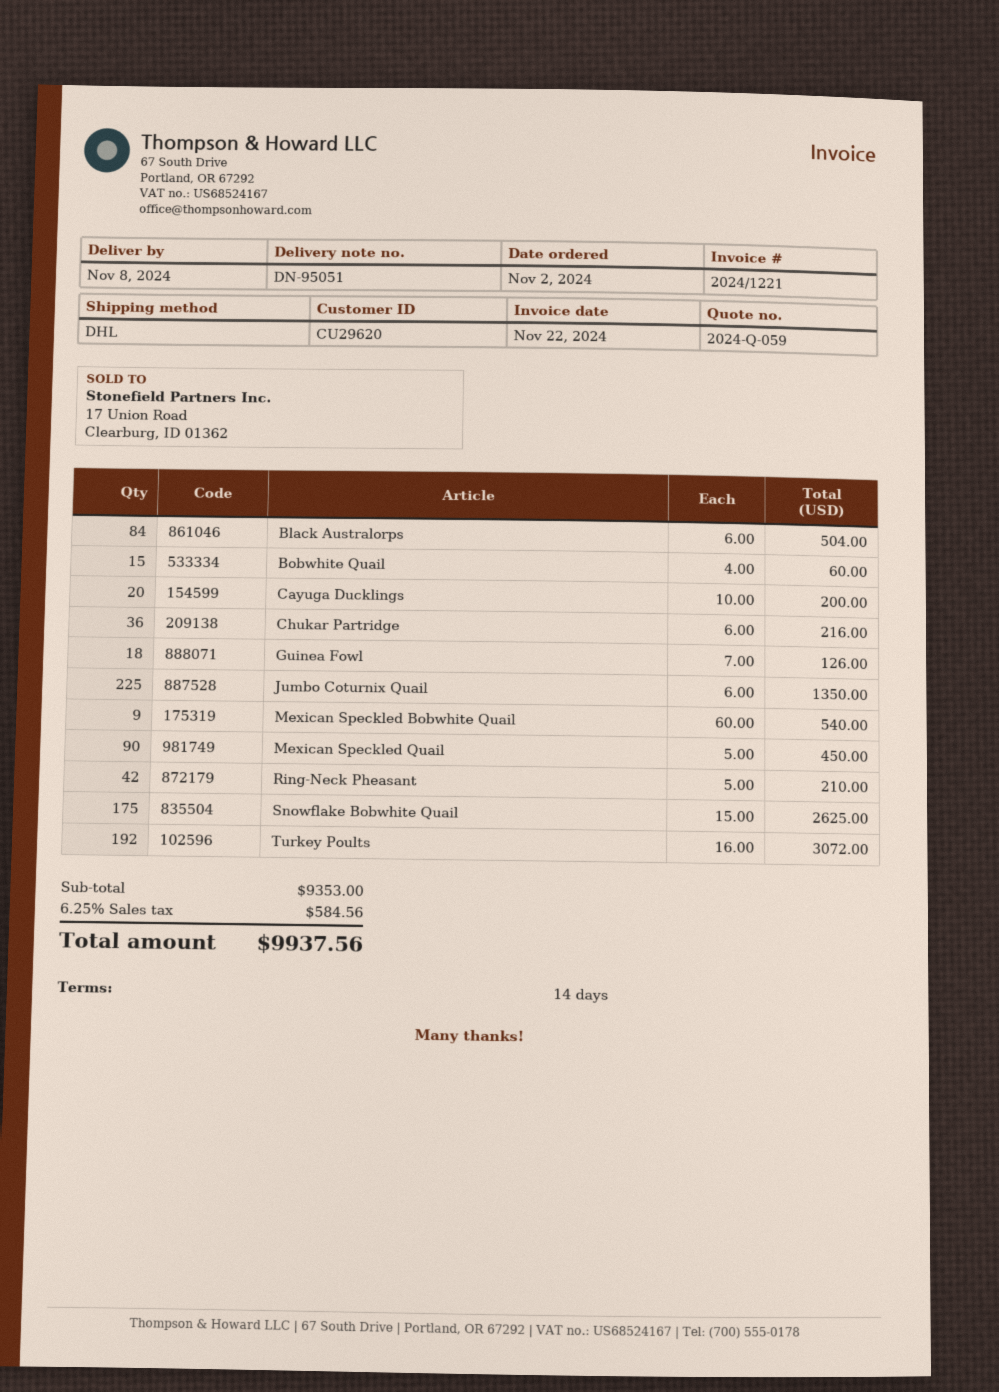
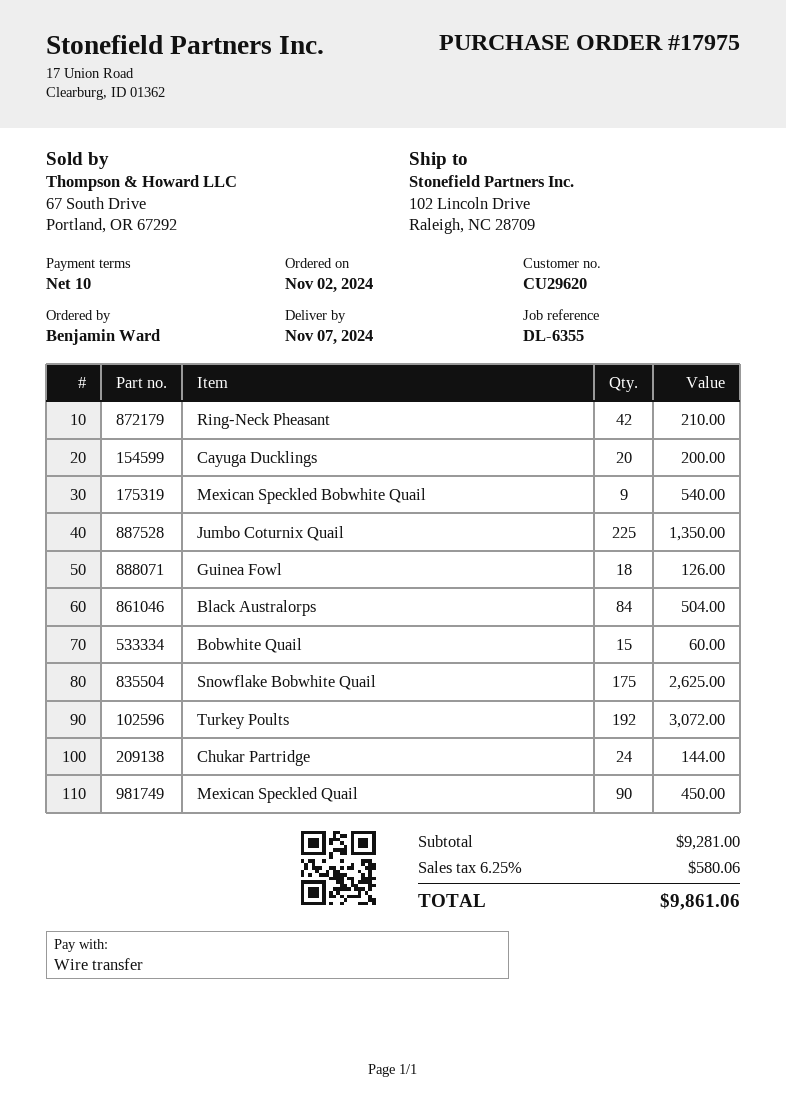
delivery date: 2024-11-08 -> 2024-11-07
payment terms: 14 days -> 10 days
Chukar Partridge: 36 for 216.00 -> 24 for 144.00
subtotal: 9353.00 -> 9281.00
tax: 6.25% = 584.56 -> 6.25% = 580.06
total: 9937.56 -> 9861.06

